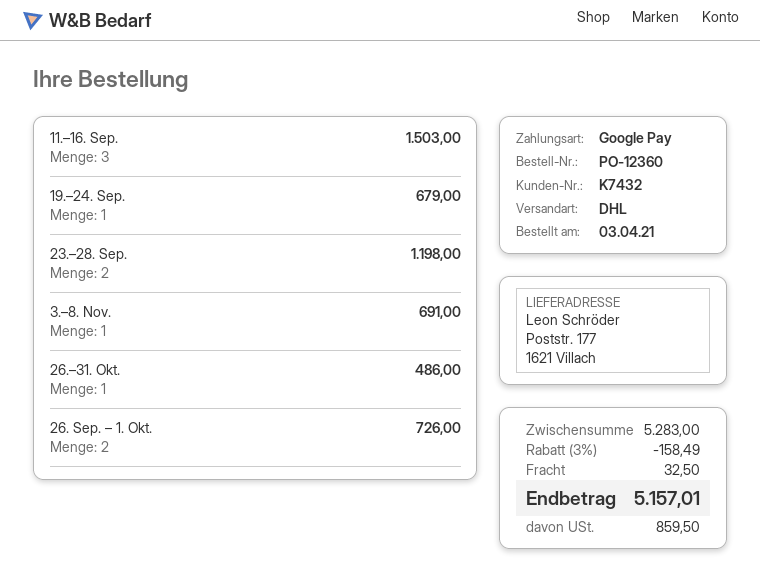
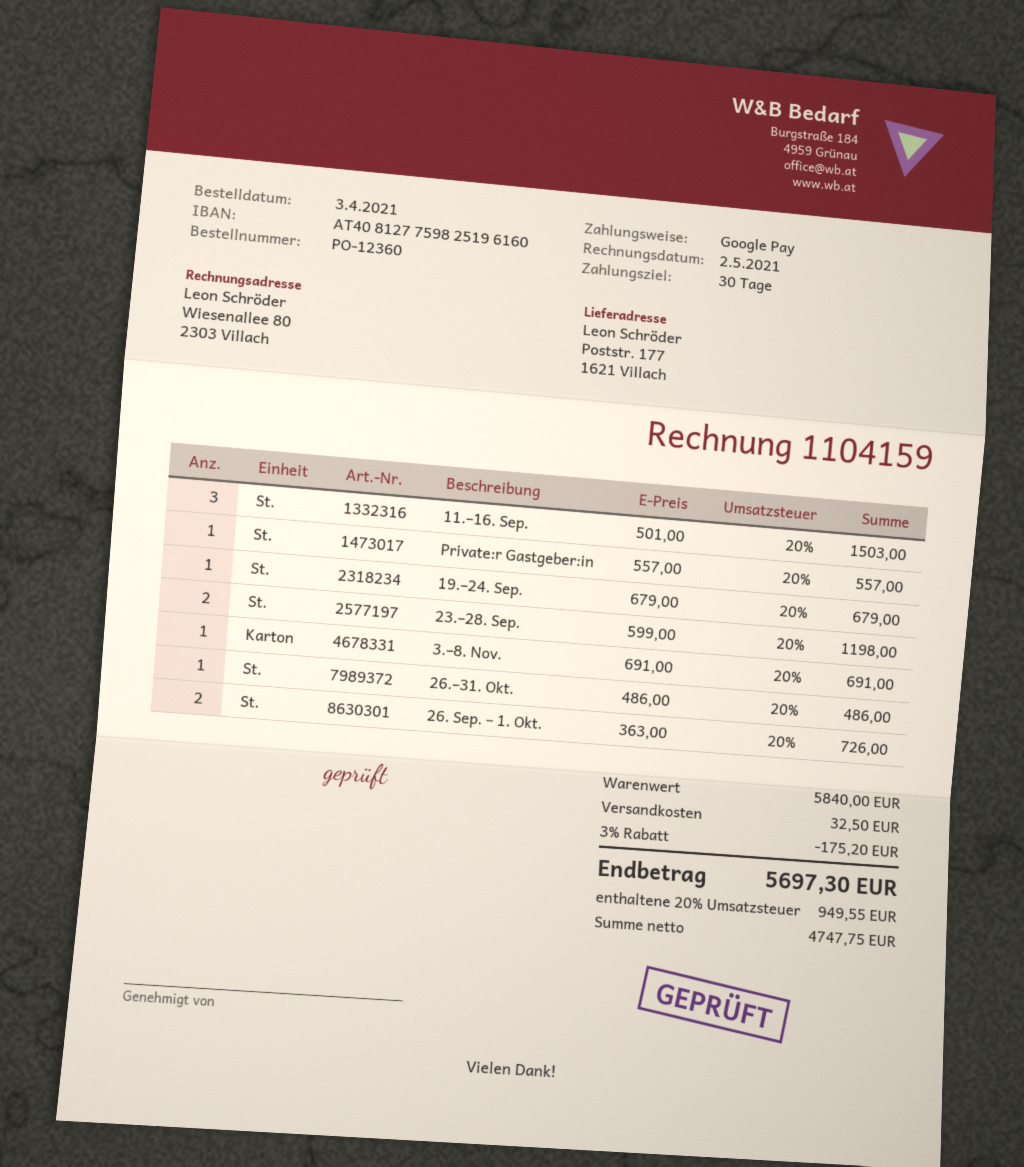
Private:r Gastgeber:in: none -> 1 for 557.00
subtotal: 5283.00 -> 5840.00
discount: 3% = 158.49 -> 3% = 175.20
tax: 859.50 -> 949.55
total: 5157.01 -> 5697.30

